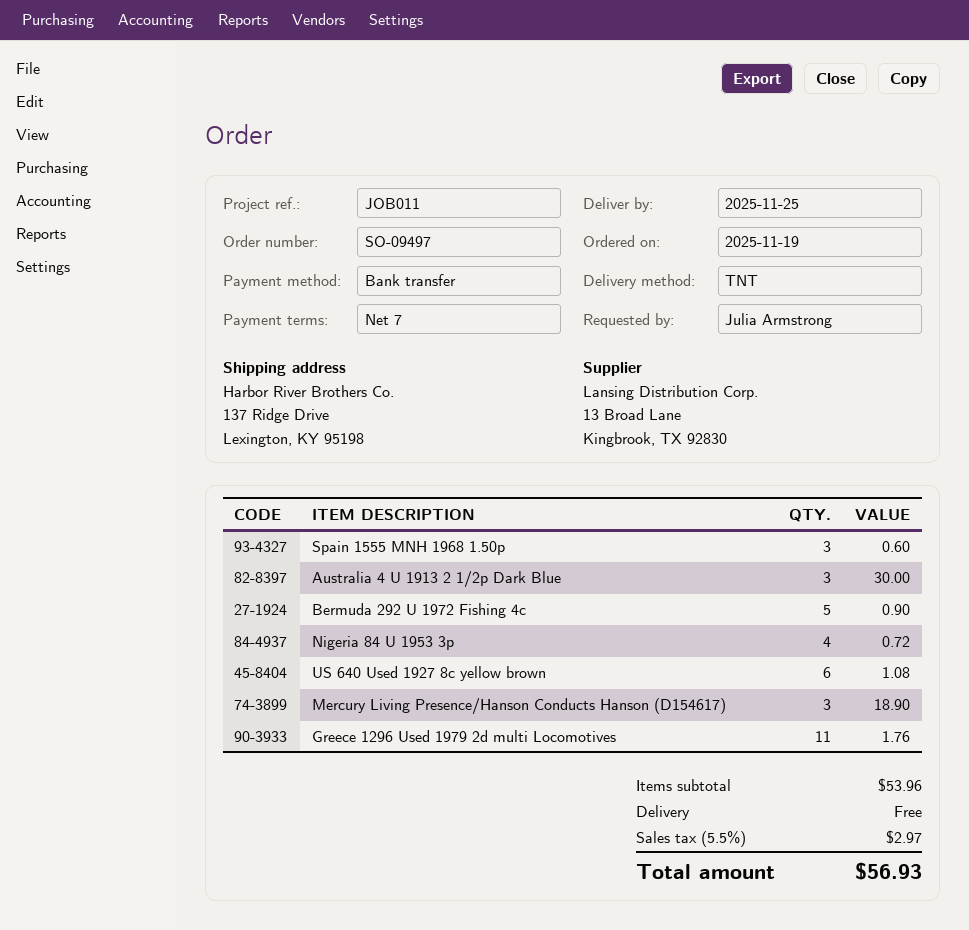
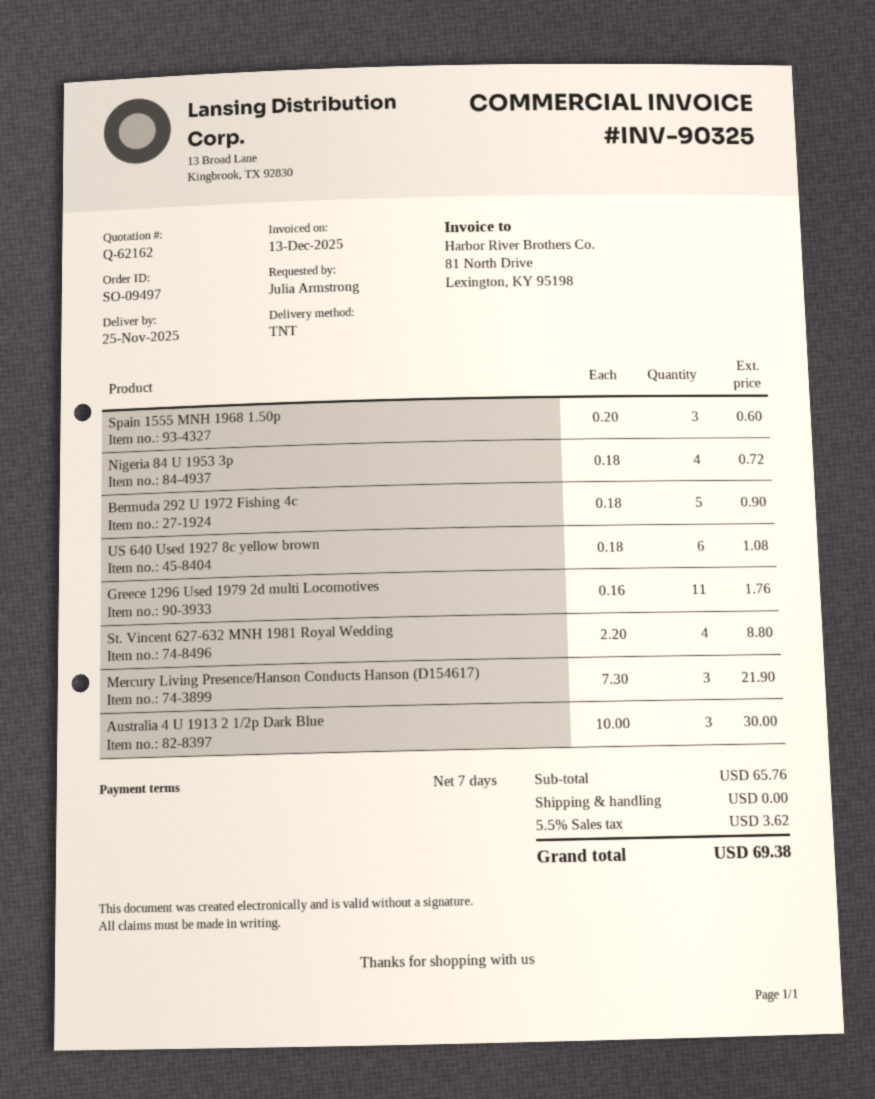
Mercury Living Presence/Hanson Conducts Hanson (D154617): 3 for 18.90 -> 3 for 21.90
St. Vincent 627-632 MNH 1981 Royal Wedding: none -> 4 for 8.80
subtotal: 53.96 -> 65.76
tax: 5.5% = 2.97 -> 5.5% = 3.62
total: 56.93 -> 69.38

